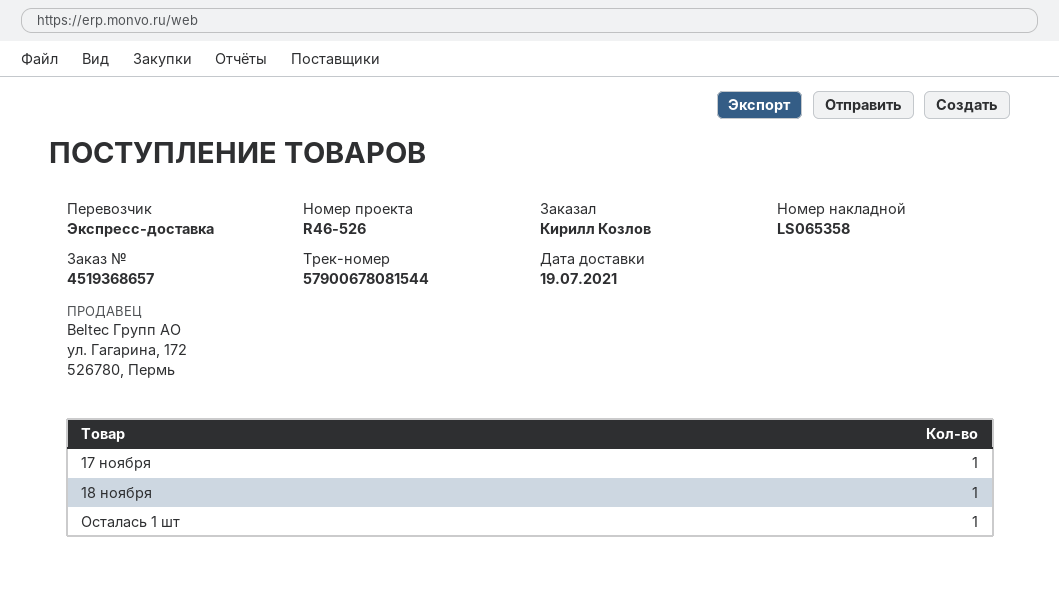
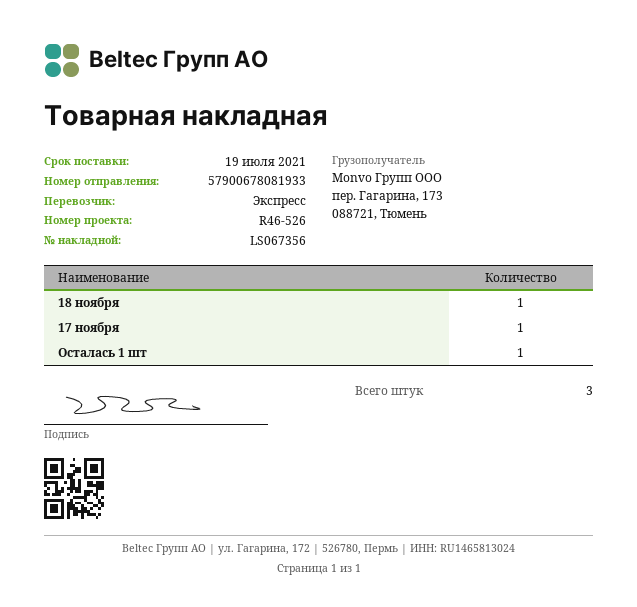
delivery note number: LS065358 -> LS067356
tracking number: 57900678081544 -> 57900678081933

